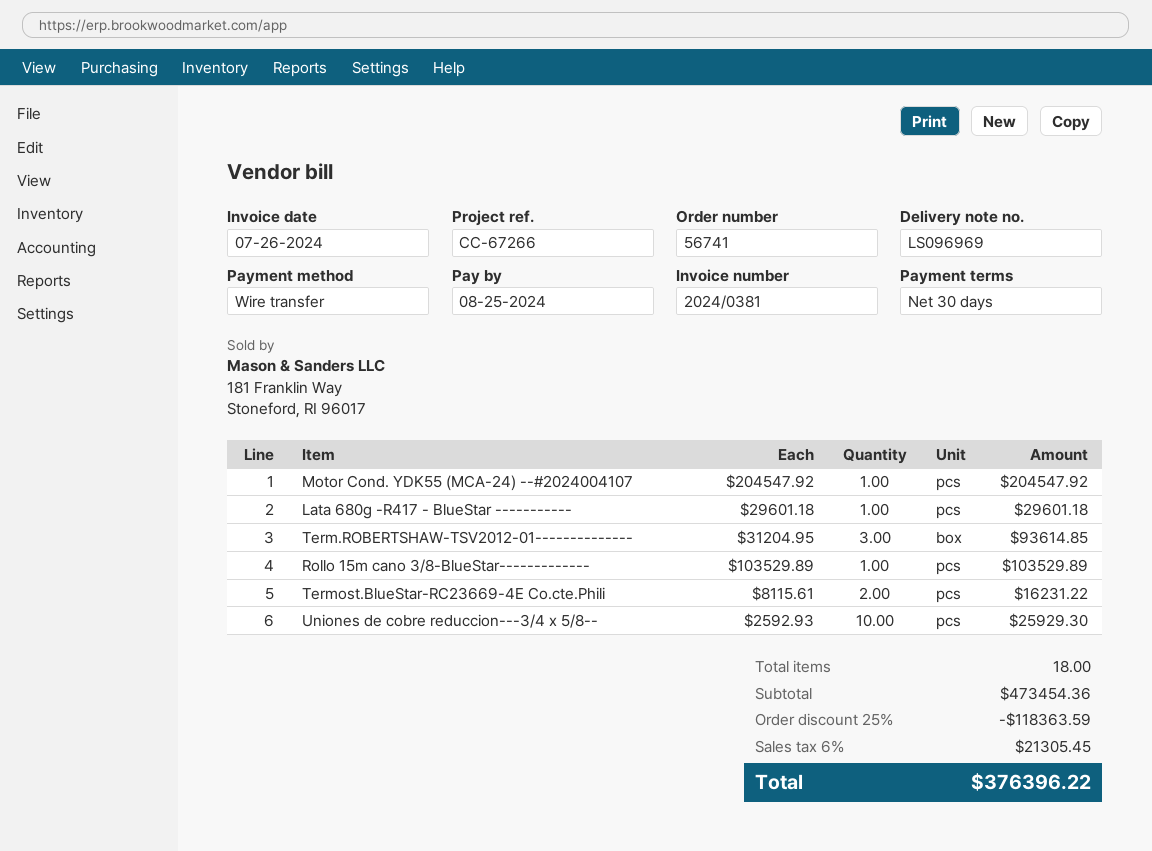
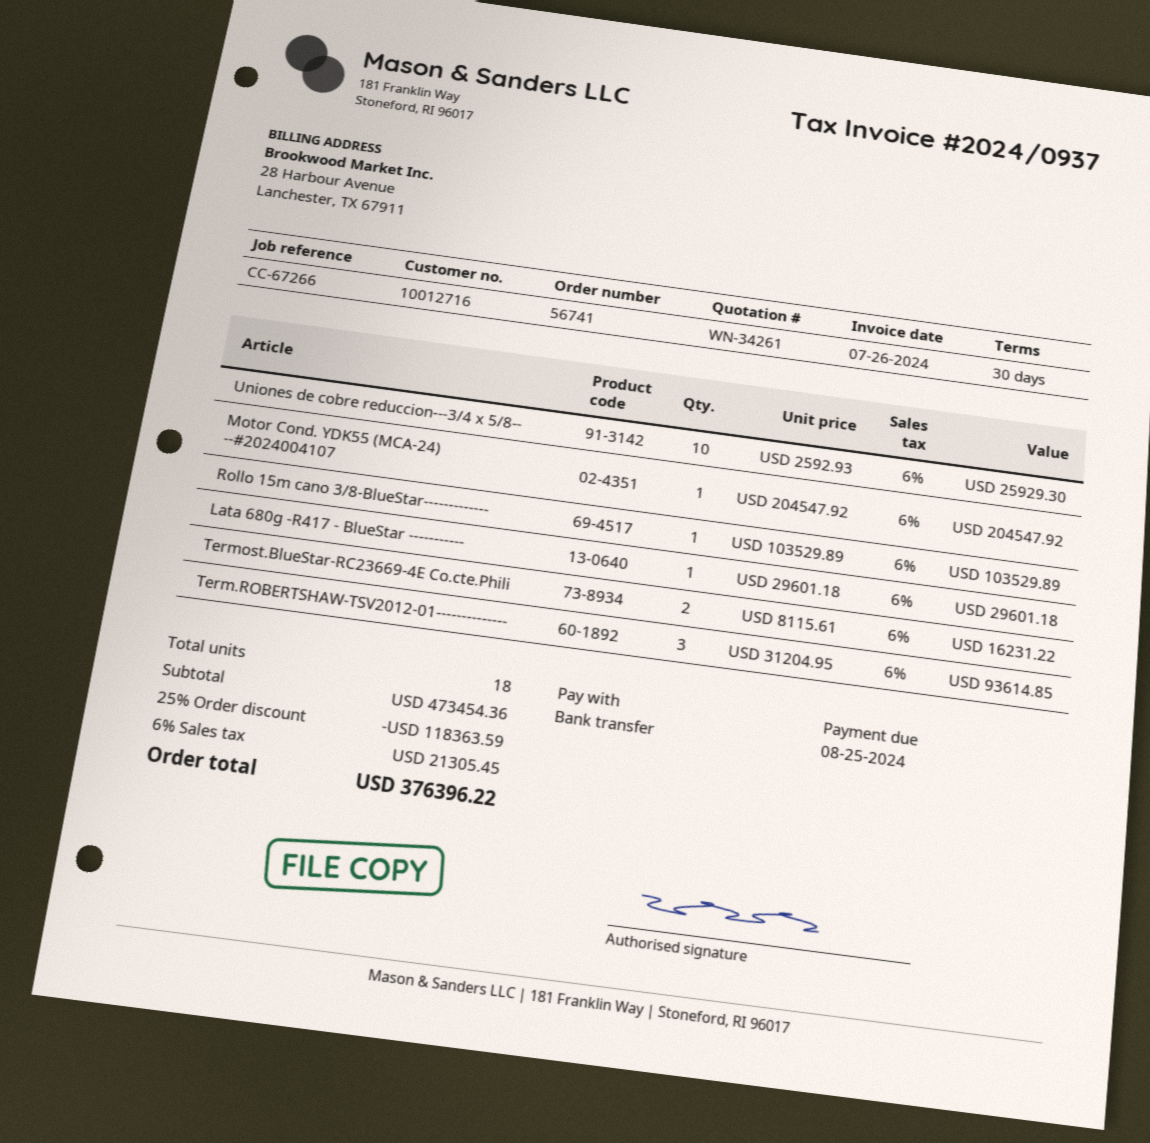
invoice number: 2024/0381 -> 2024/0937

